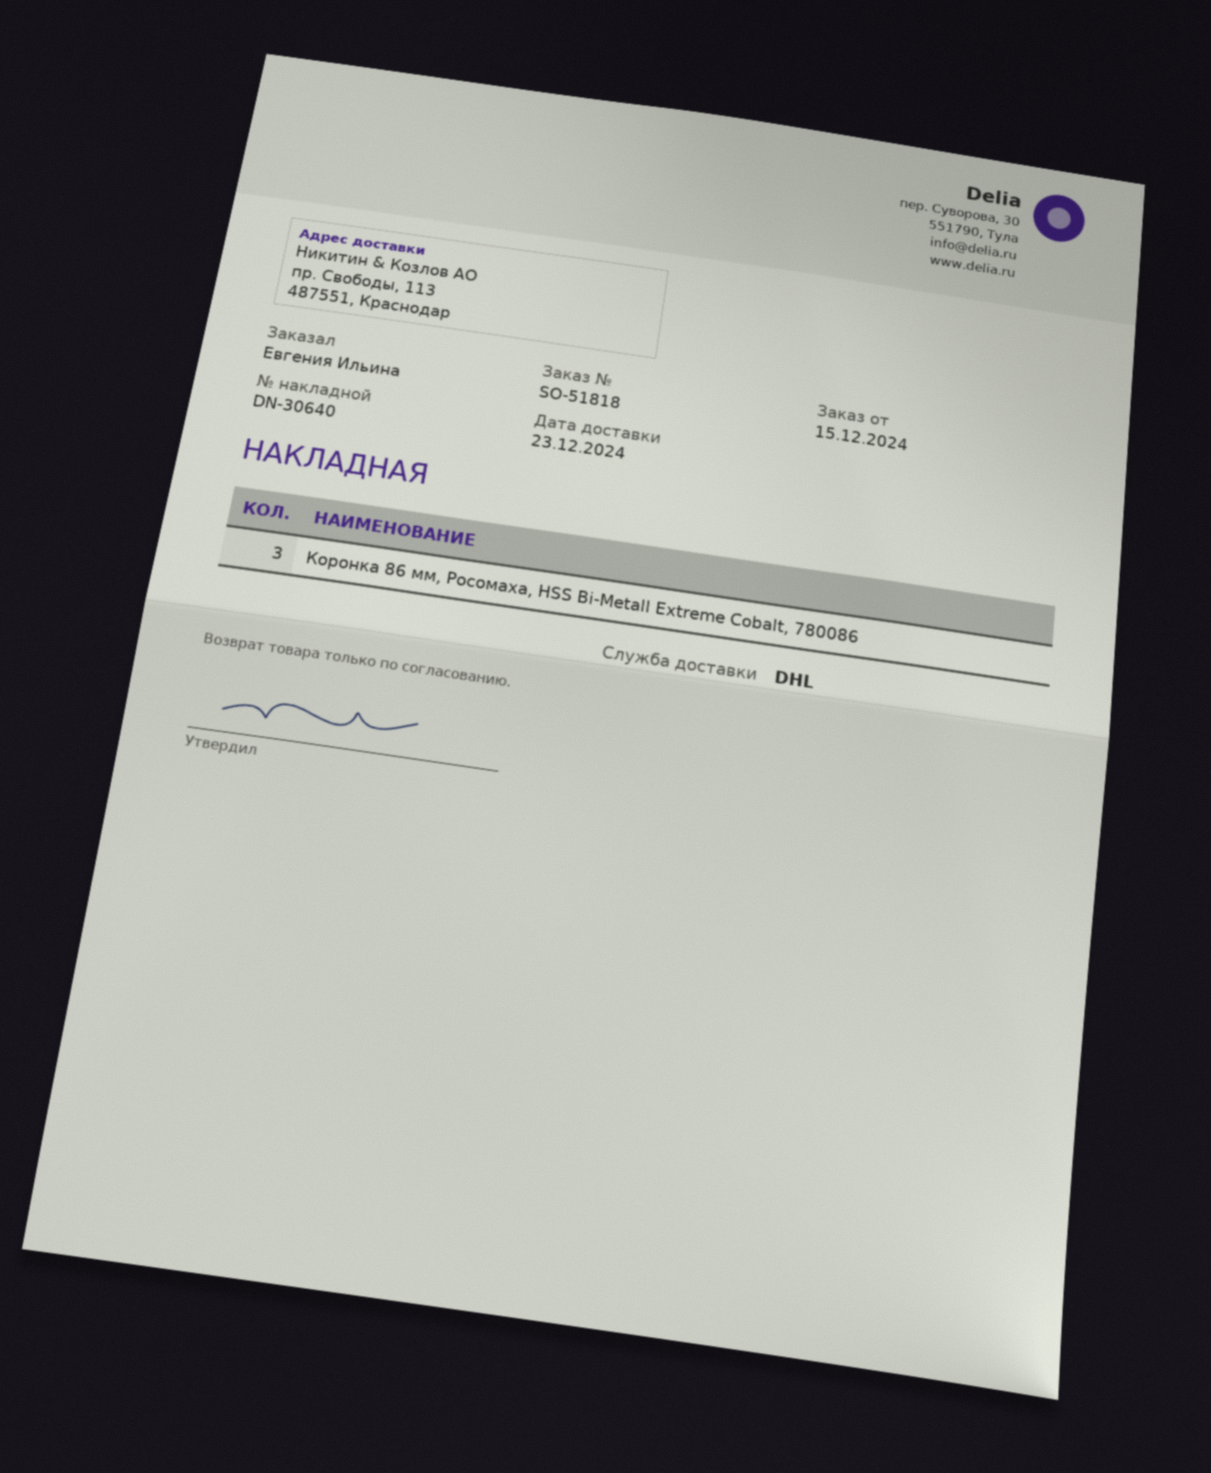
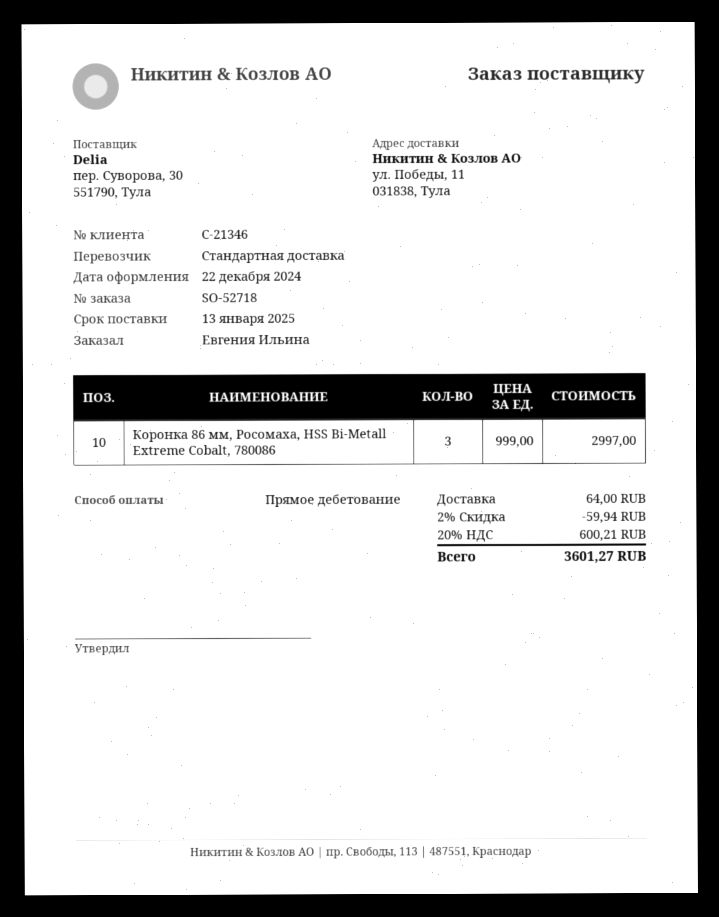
order number: SO-51818 -> SO-52718
order date: 2024-12-15 -> 2024-12-22
delivery date: 2024-12-23 -> 2025-01-13
shipping method: DHL -> standard
ship to: пр. Свободы, 113, 487551, Краснодар -> ул. Победы, 11, 031838, Тула

